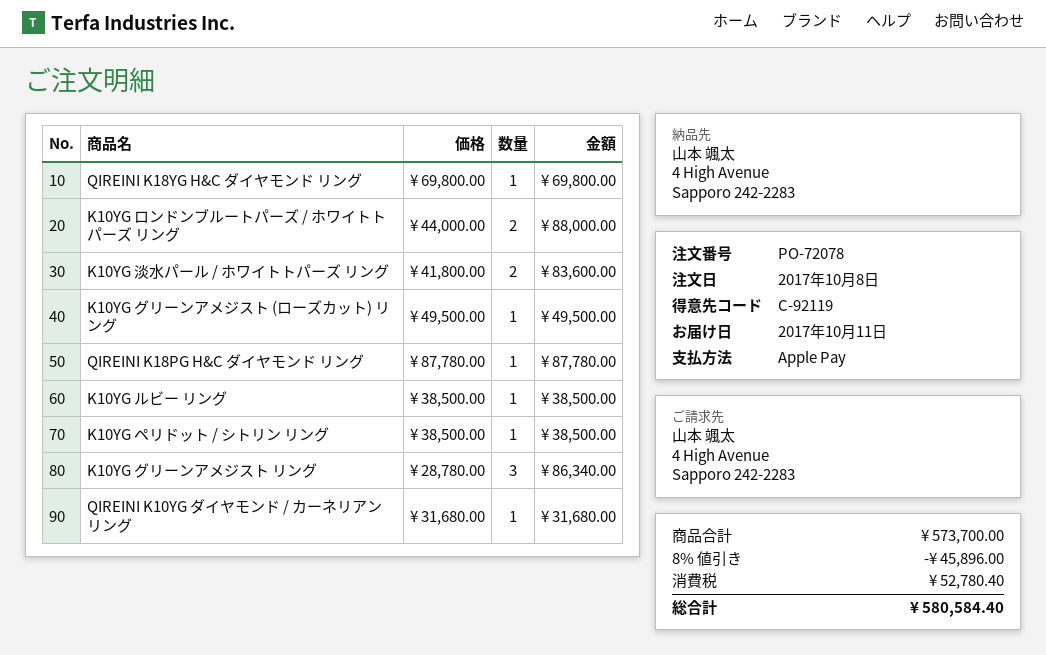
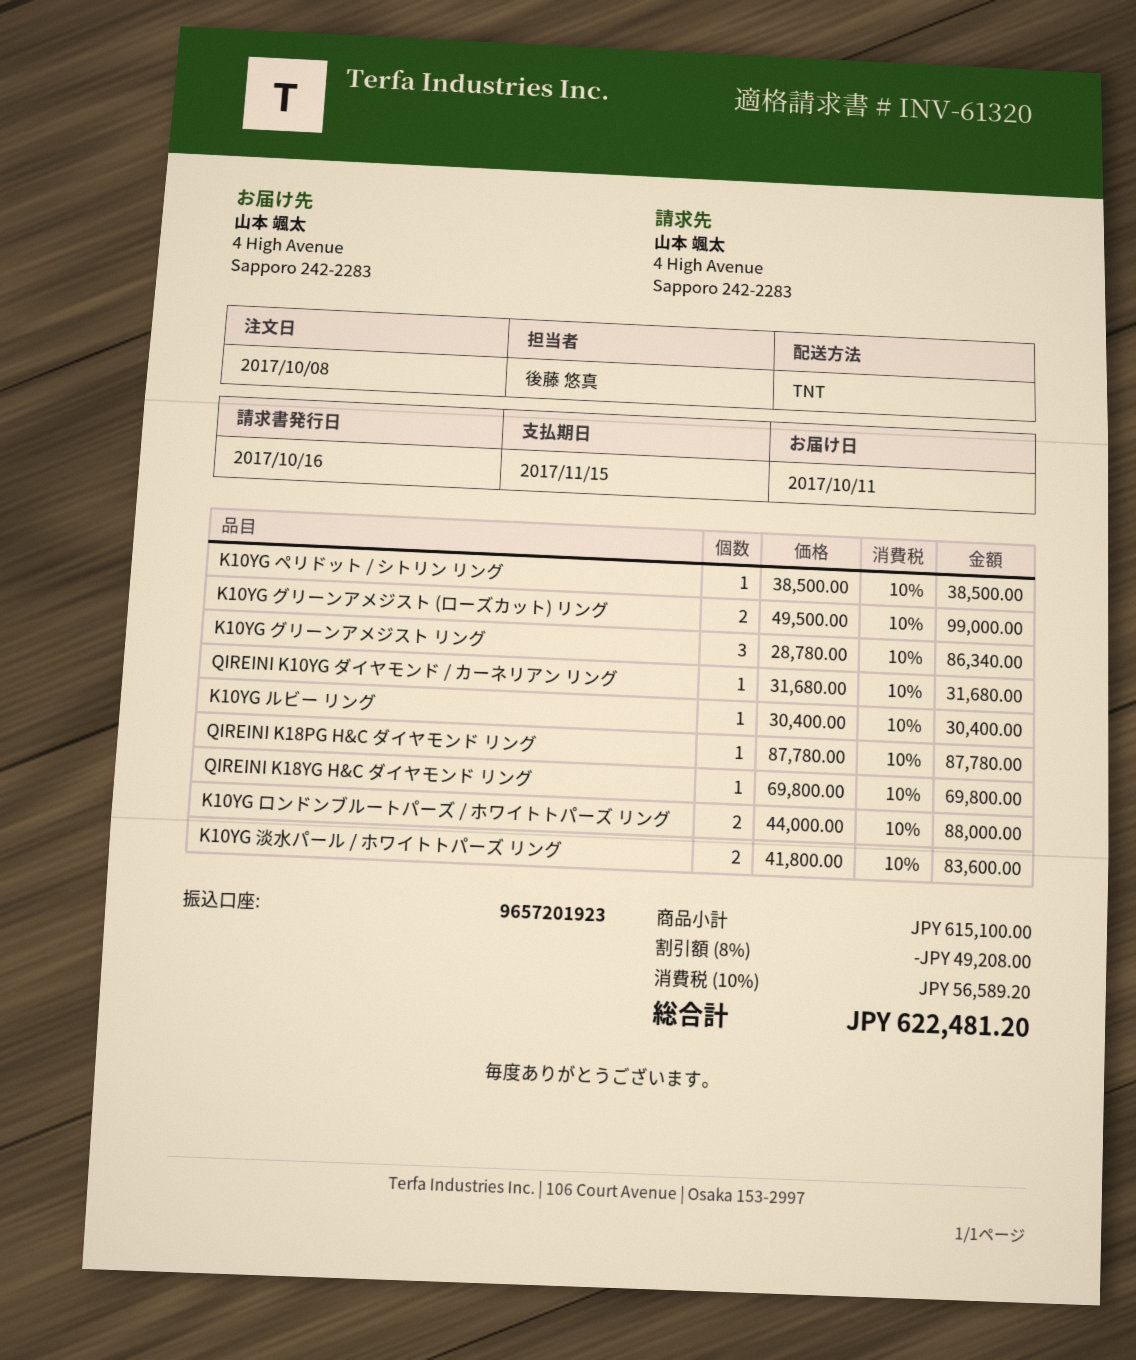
K10YG グリーンアメジスト (ローズカット) リング: 1 x 49500.00 = 49500.00 -> 2 x 49500.00 = 99000.00
K10YG ルビー リング: 1 x 38500.00 = 38500.00 -> 1 x 30400.00 = 30400.00
subtotal: 573700.00 -> 615100.00
discount: 8% = 45896.00 -> 8% = 49208.00
tax: 52780.40 -> 56589.20
total: 580584.40 -> 622481.20

